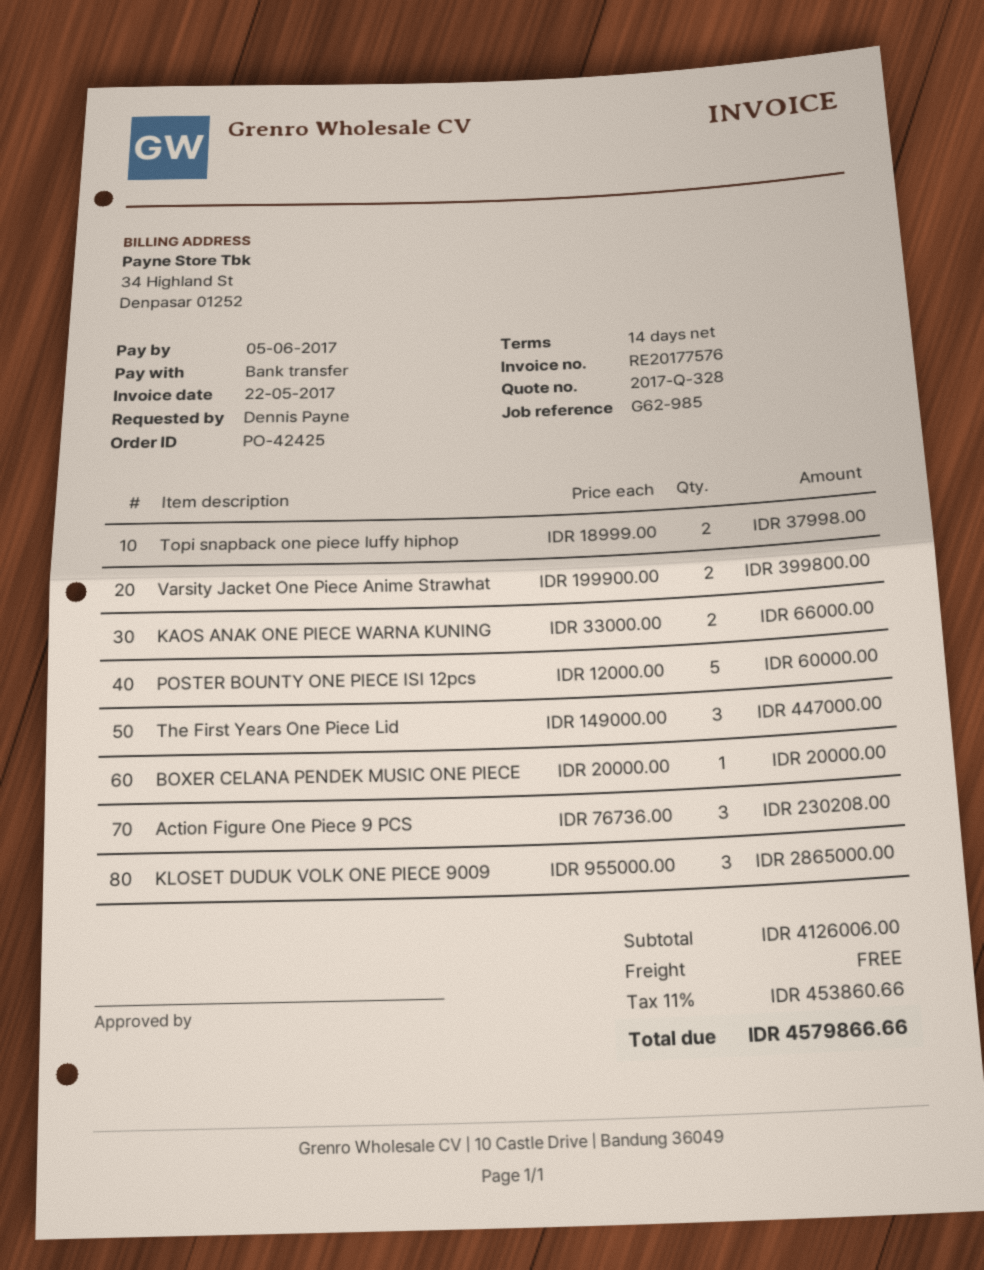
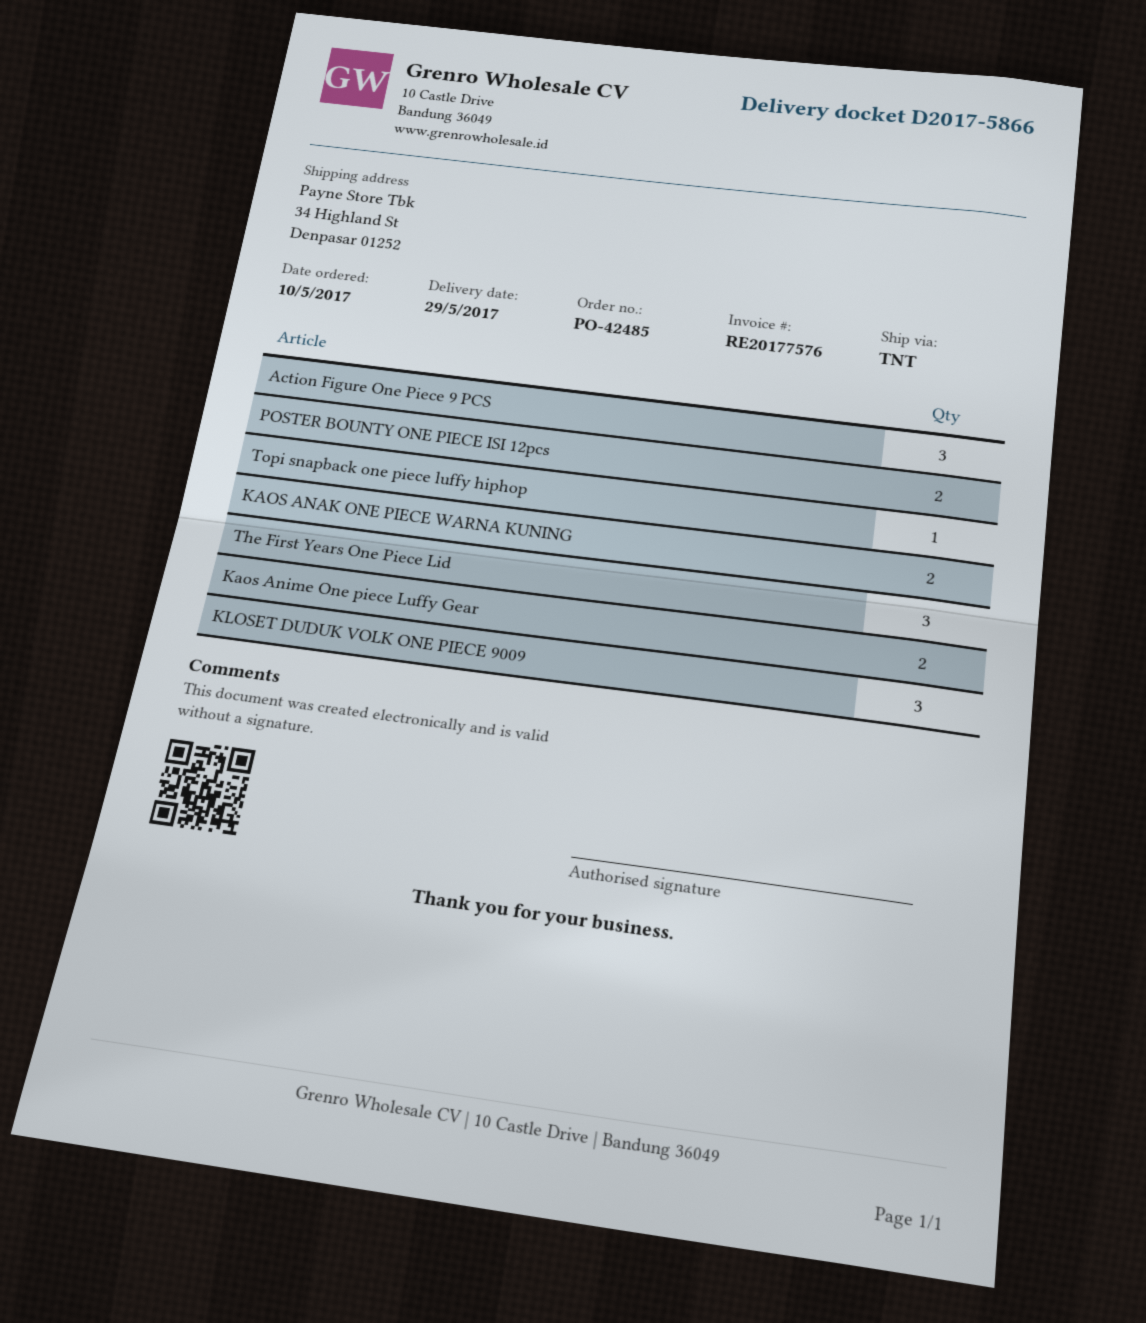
order number: PO-42425 -> PO-42485
Topi snapback one piece luffy hiphop: 2 -> 1
Varsity Jacket One Piece Anime Strawhat: 2 -> none
POSTER BOUNTY ONE PIECE ISI 12pcs: 5 -> 2
BOXER CELANA PENDEK MUSIC ONE PIECE: 1 -> none
Kaos Anime One piece Luffy Gear: none -> 2

